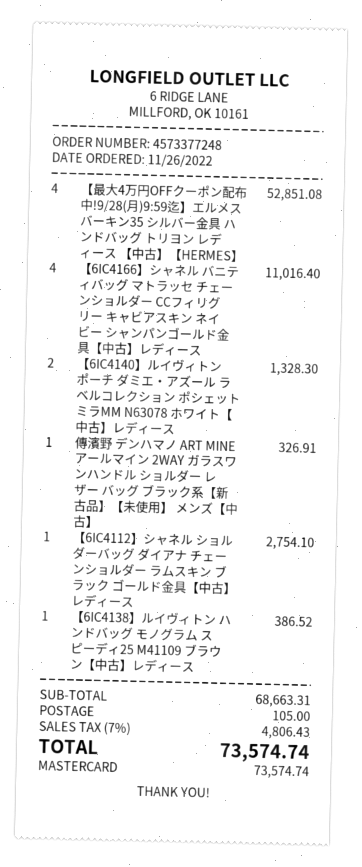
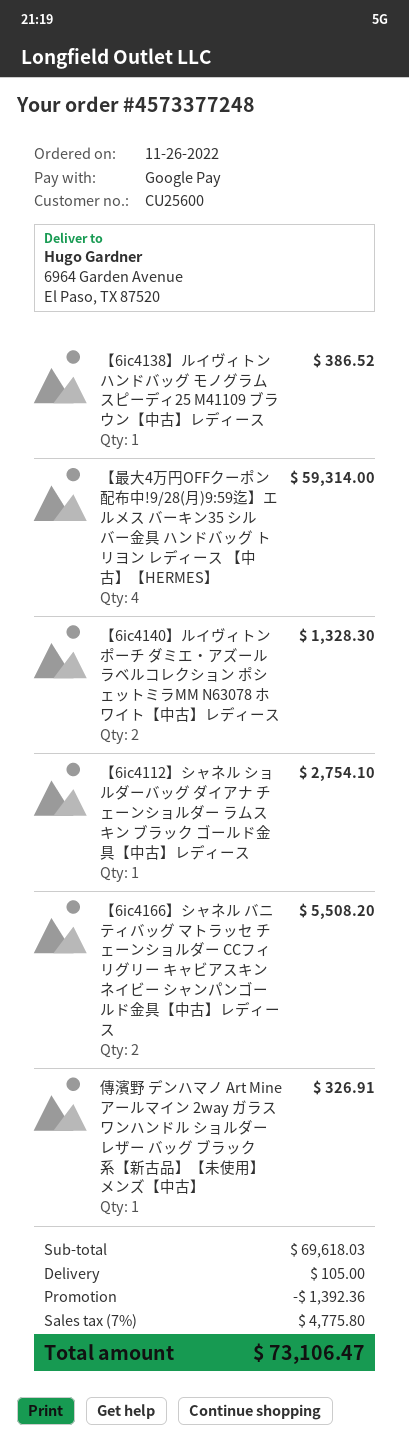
payment method: Mastercard -> Google Pay
【最大4万円OFFクーポン配布中!9/28(月)9:59迄】エルメス バーキン35 シルバー金具 ハンドバッグ トリヨン レディース 【中古】【HERMES】: 4 for 52851.08 -> 4 for 59314.00
【6IC4166】シャネル バニティバッグ マトラッセ チェーンショルダー CCフィリグリー キャビアスキン ネイビー シャンパンゴールド金具【中古】レディース: 4 for 11016.40 -> 2 for 5508.20
subtotal: 68663.31 -> 69618.03
discount: none -> 1392.36
tax: 7% = 4806.43 -> 7% = 4775.80
total: 73574.74 -> 73106.47

